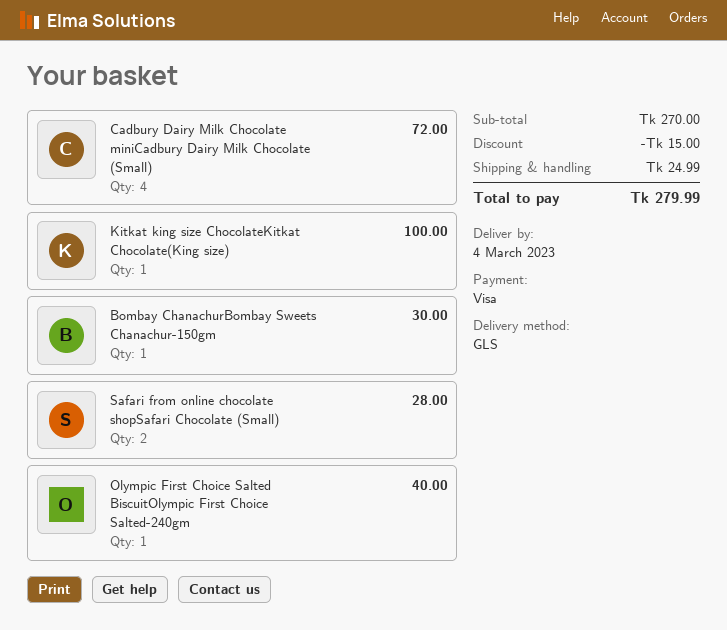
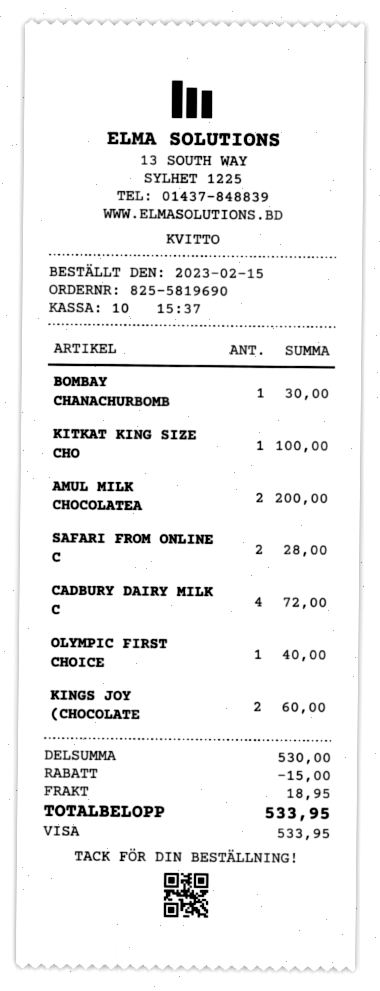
AMUL MILK CHOCOLATEA: none -> 2 for 200.00
KINGS JOY (CHOCOLATE: none -> 2 for 60.00
subtotal: 270.00 -> 530.00
shipping: 24.99 -> 18.95
total: 279.99 -> 533.95

